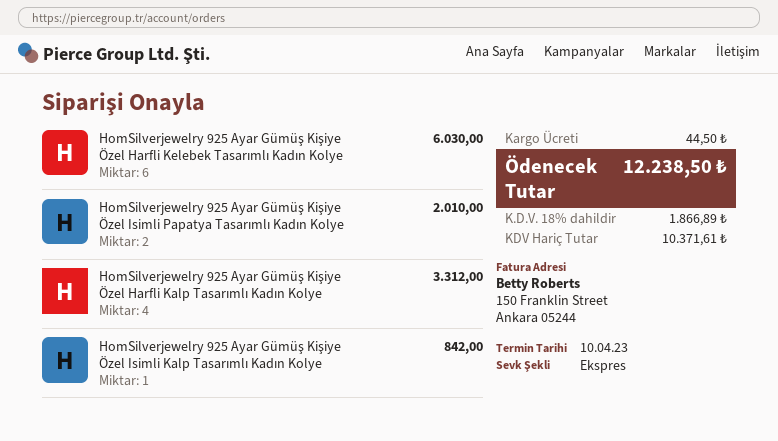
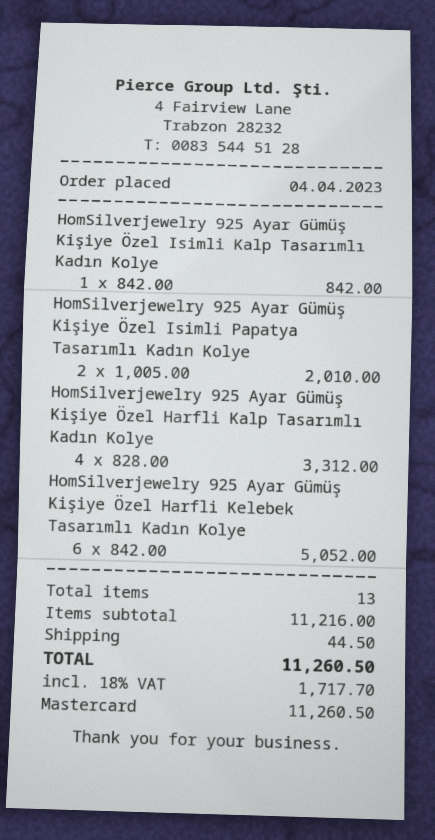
HomSilverjewelry 925 Ayar Gümüş Kişiye Özel Harfli Kelebek Tasarımlı Kadın Kolye: 6 for 6030.00 -> 6 for 5052.00
tax: 18% = 1866.89 -> 18% = 1717.70
total: 12238.50 -> 11260.50

